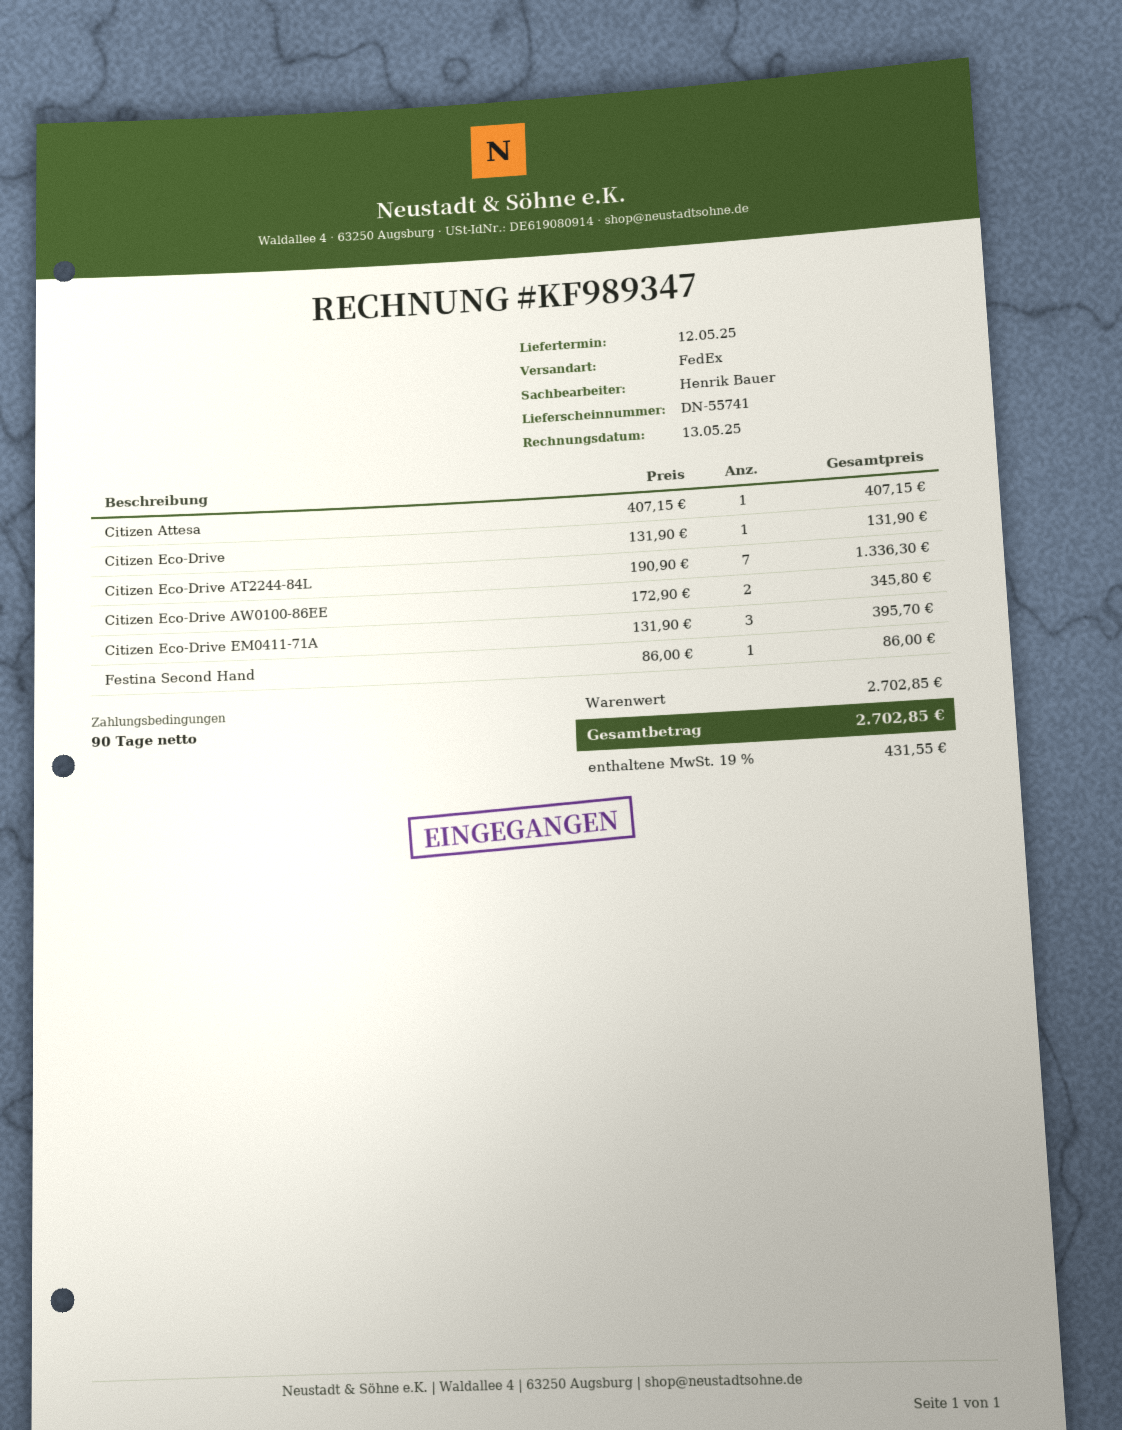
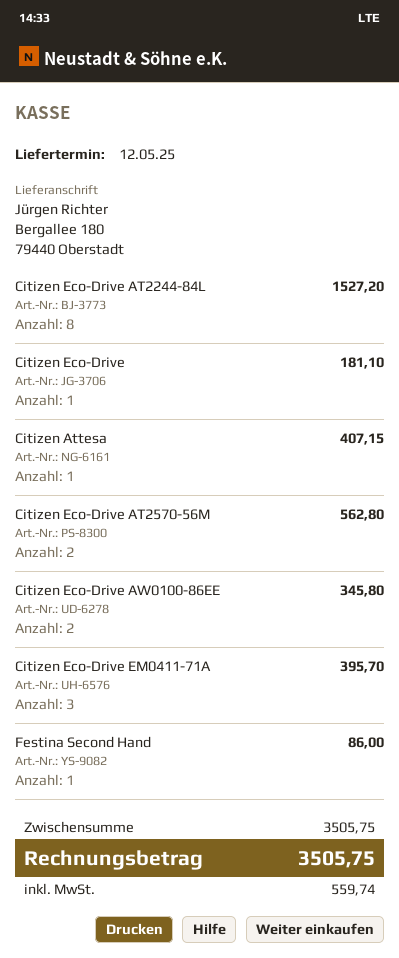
Citizen Eco-Drive: 1 for 131.90 -> 1 for 181.10
Citizen Eco-Drive AT2244-84L: 7 for 1336.30 -> 8 for 1527.20
Citizen Eco-Drive AT2570-56M: none -> 2 for 562.80
subtotal: 2702.85 -> 3505.75
tax: 431.55 -> 559.74
total: 2702.85 -> 3505.75

